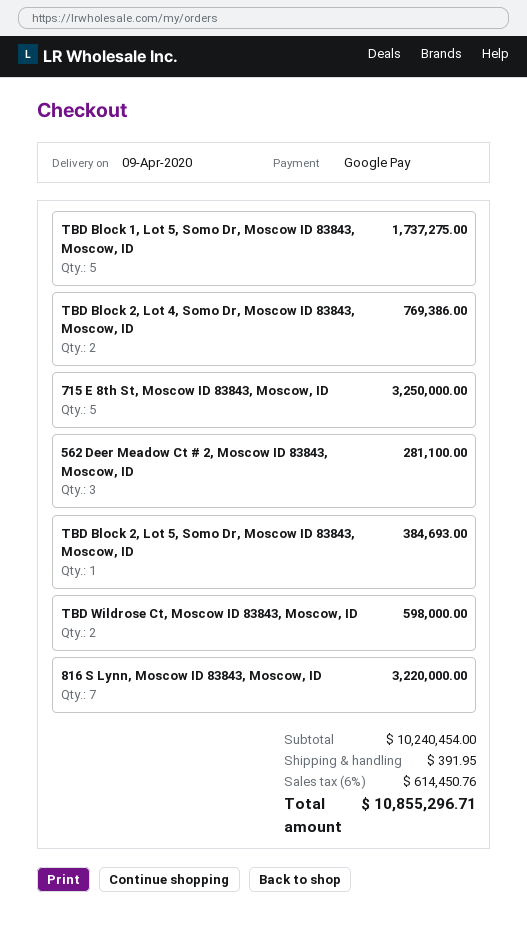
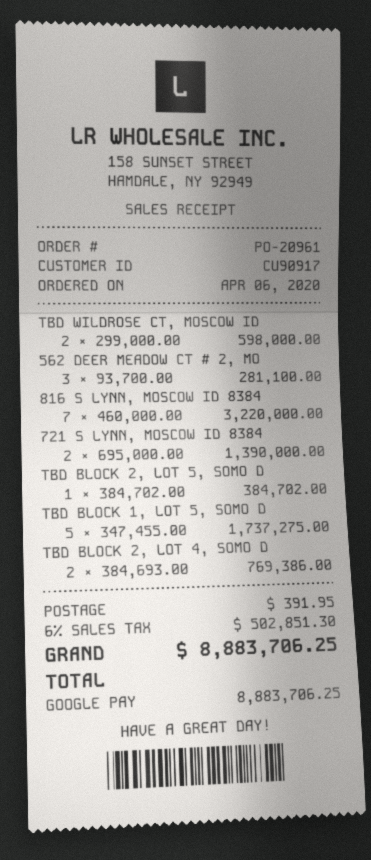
715 E 8th St, Moscow ID 83843, Moscow, ID: 5 for 3250000.00 -> none
TBD Block 2, Lot 5, Somo Dr, Moscow ID 83843, Moscow, ID: 1 for 384693.00 -> 1 for 384702.00
721 S LYNN, MOSCOW ID 8384: none -> 2 for 1390000.00
tax: 6% = 614450.76 -> 6% = 502851.30
total: 10855296.71 -> 8883706.25

